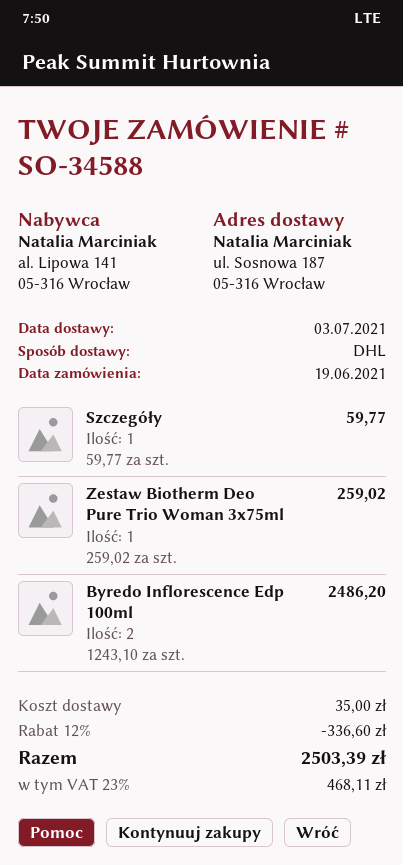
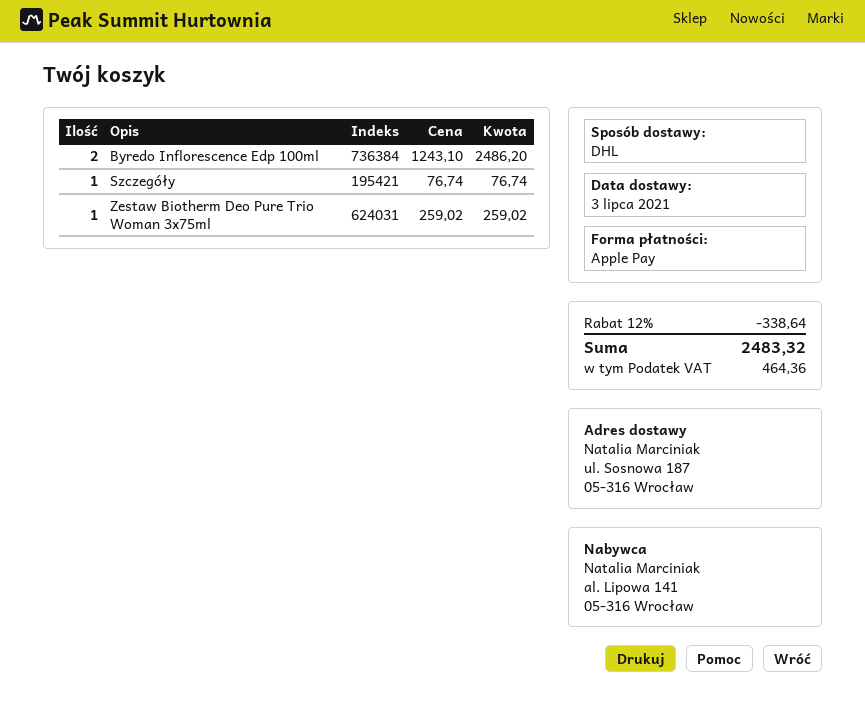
Szczegóły: 1 x 59.77 = 59.77 -> 1 x 76.74 = 76.74
discount: 12% = 336.60 -> 12% = 338.64
shipping: 35.00 -> none
tax: 468.11 -> 464.36
total: 2503.39 -> 2483.32

